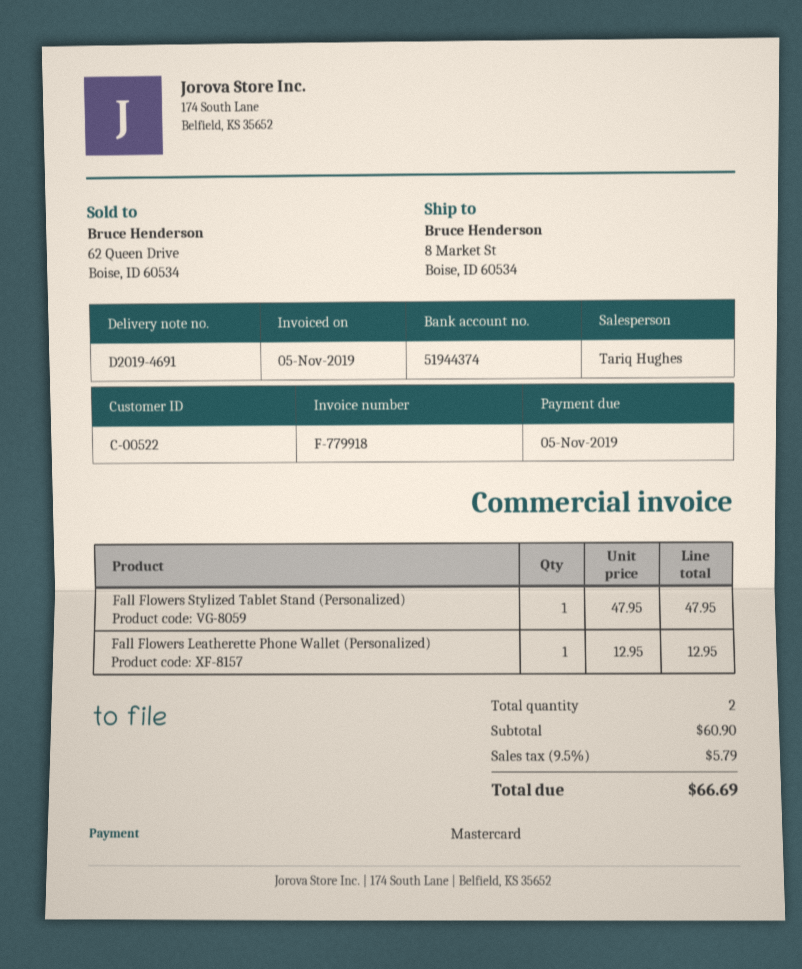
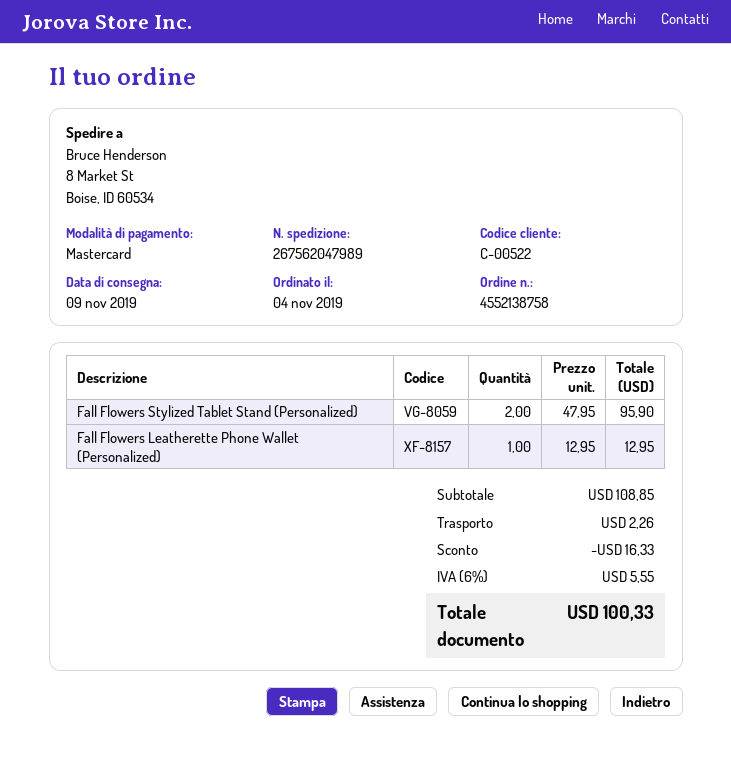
Fall Flowers Stylized Tablet Stand (Personalized): 1 x 47.95 = 47.95 -> 2 x 47.95 = 95.90
subtotal: 60.90 -> 108.85
discount: none -> 16.33
shipping: none -> 2.26
tax: 9.5% = 5.79 -> 6% = 5.55
total: 66.69 -> 100.33

